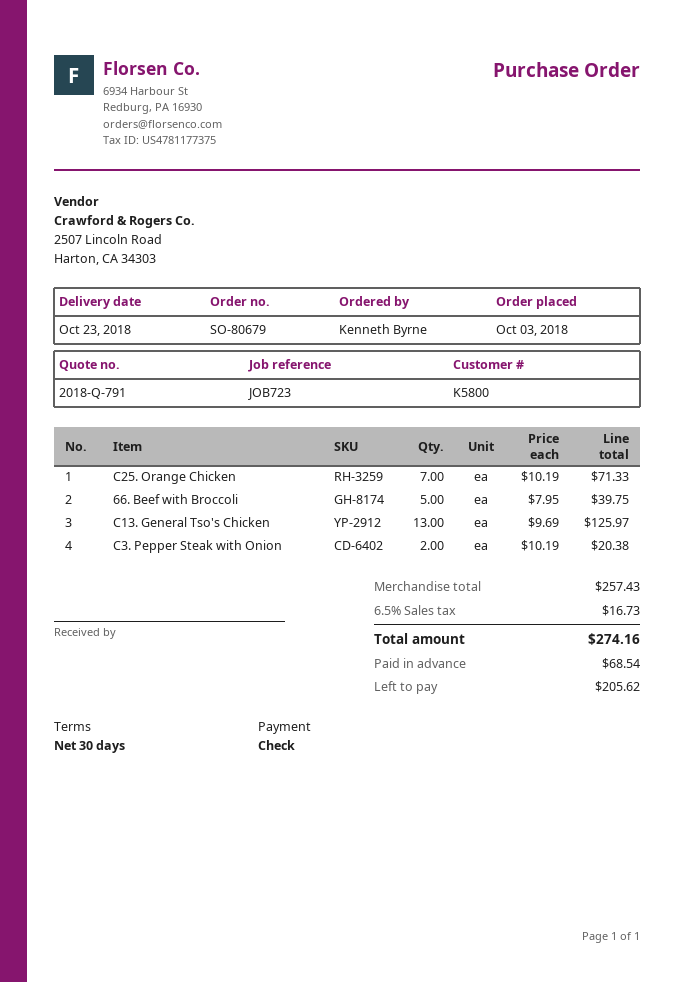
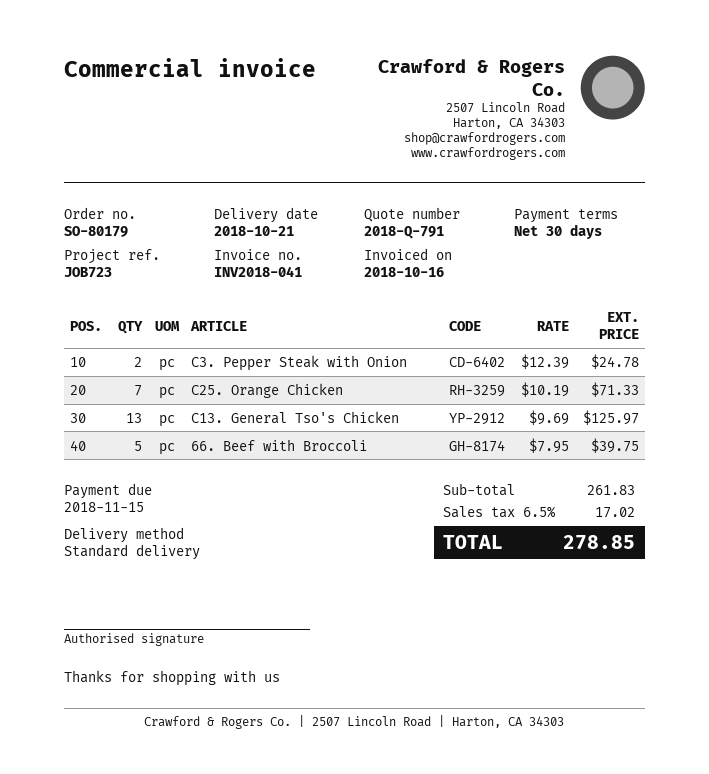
order number: SO-80679 -> SO-80179
delivery date: 2018-10-23 -> 2018-10-21
C3. Pepper Steak with Onion: 2 x 10.19 = 20.38 -> 2 x 12.39 = 24.78
subtotal: 257.43 -> 261.83
tax: 6.5% = 16.73 -> 6.5% = 17.02
total: 274.16 -> 278.85

